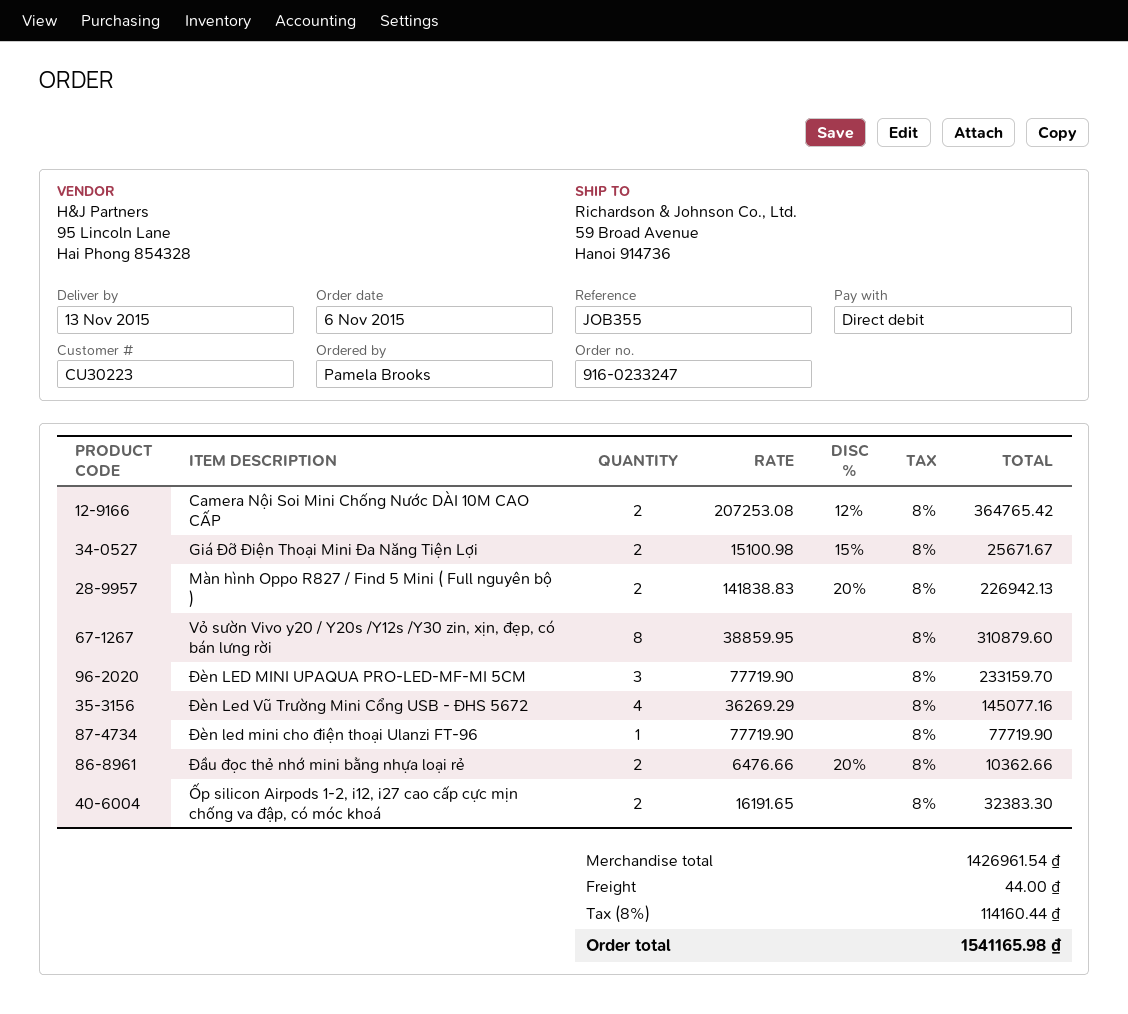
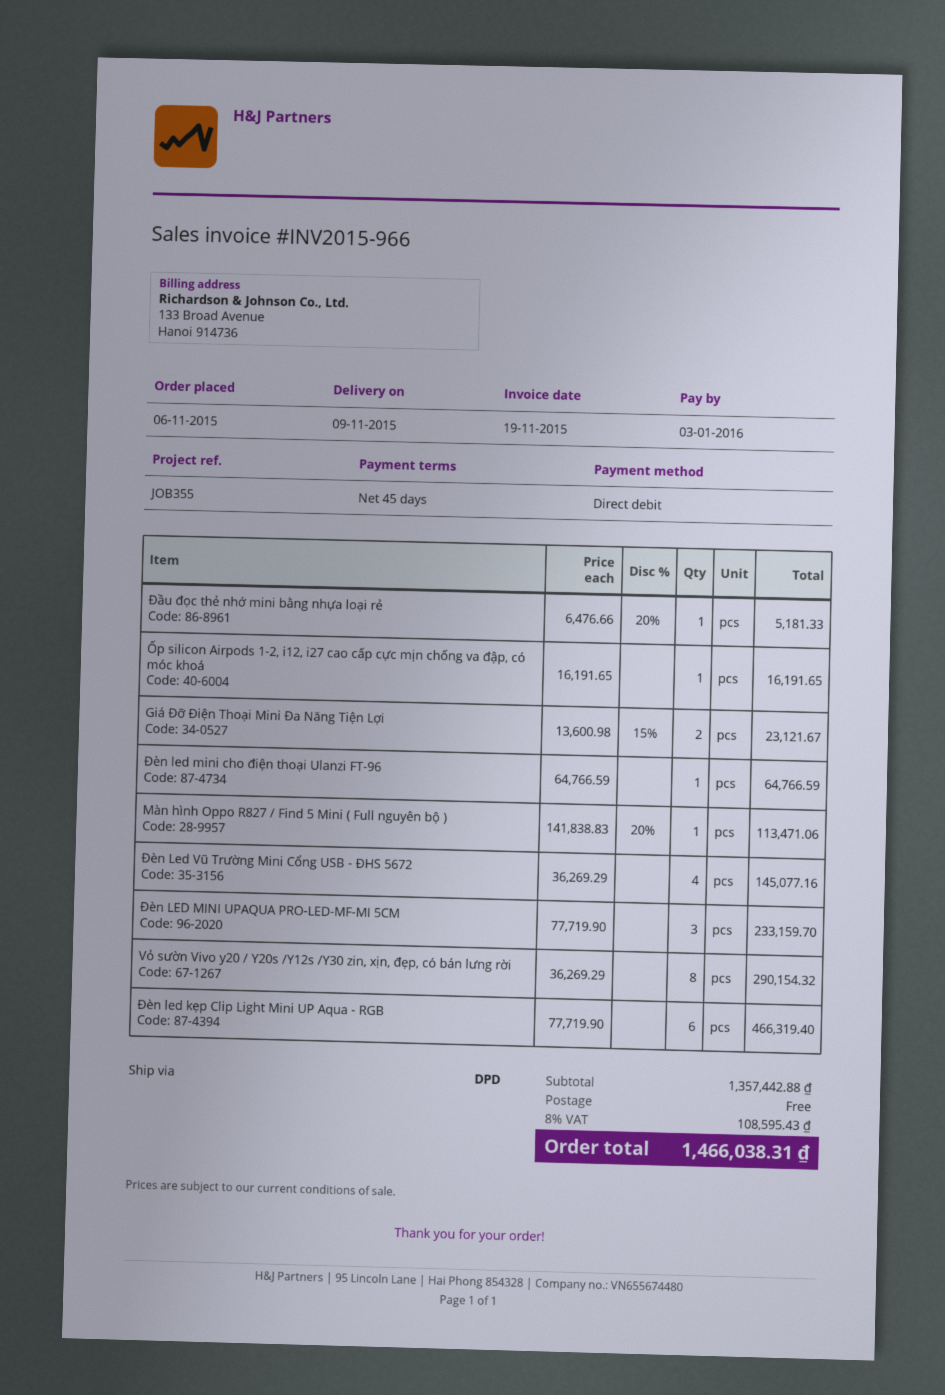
delivery date: 2015-11-13 -> 2015-11-09
Camera Nội Soi Mini Chống Nước DÀI 10M CAO CẤP: 2 x 207253.08 - 12% = 364765.42 -> none
Giá Đỡ Điện Thoại Mini Đa Năng Tiện Lợi: 2 x 15100.98 - 15% = 25671.67 -> 2 x 13600.98 - 15% = 23121.67
Màn hình Oppo R827 / Find 5 Mini ( Full nguyên bộ ): 2 x 141838.83 - 20% = 226942.13 -> 1 x 141838.83 - 20% = 113471.06
Vỏ sườn Vivo y20 / Y20s /Y12s /Y30 zin, xịn, đẹp, có bán lưng rời: 8 x 38859.95 = 310879.60 -> 8 x 36269.29 = 290154.32
Đèn led mini cho điện thoại Ulanzi FT-96: 1 x 77719.90 = 77719.90 -> 1 x 64766.59 = 64766.59
Đầu đọc thẻ nhớ mini bằng nhựa loại rẻ: 2 x 6476.66 - 20% = 10362.66 -> 1 x 6476.66 - 20% = 5181.33
Ốp silicon Airpods 1-2, i12, i27 cao cấp cực mịn chống va đập, có móc khoá: 2 x 16191.65 = 32383.30 -> 1 x 16191.65 = 16191.65
Đèn led kẹp Clip Light Mini UP Aqua - RGB: none -> 6 x 77719.90 = 466319.40
subtotal: 1426961.54 -> 1357442.88
shipping: 44.00 -> 0.00
tax: 8% = 114160.44 -> 8% = 108595.43
total: 1541165.98 -> 1466038.31

